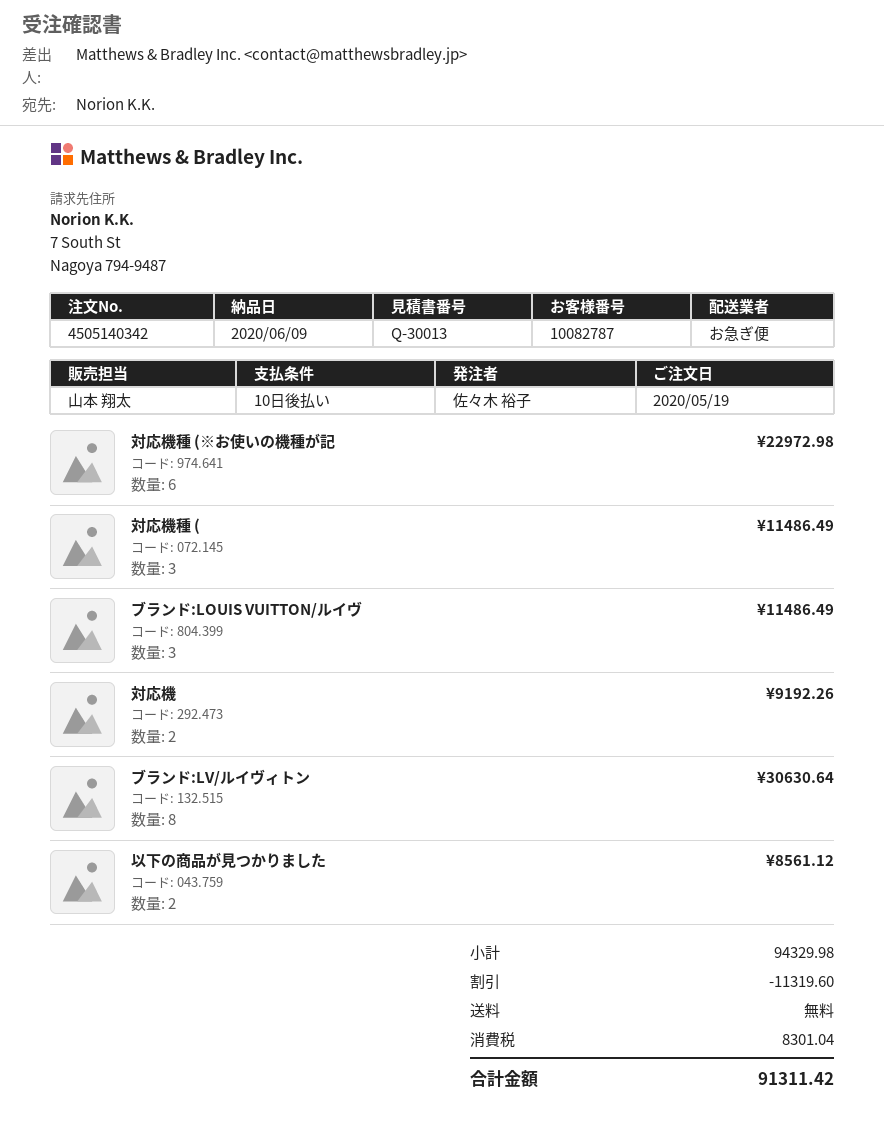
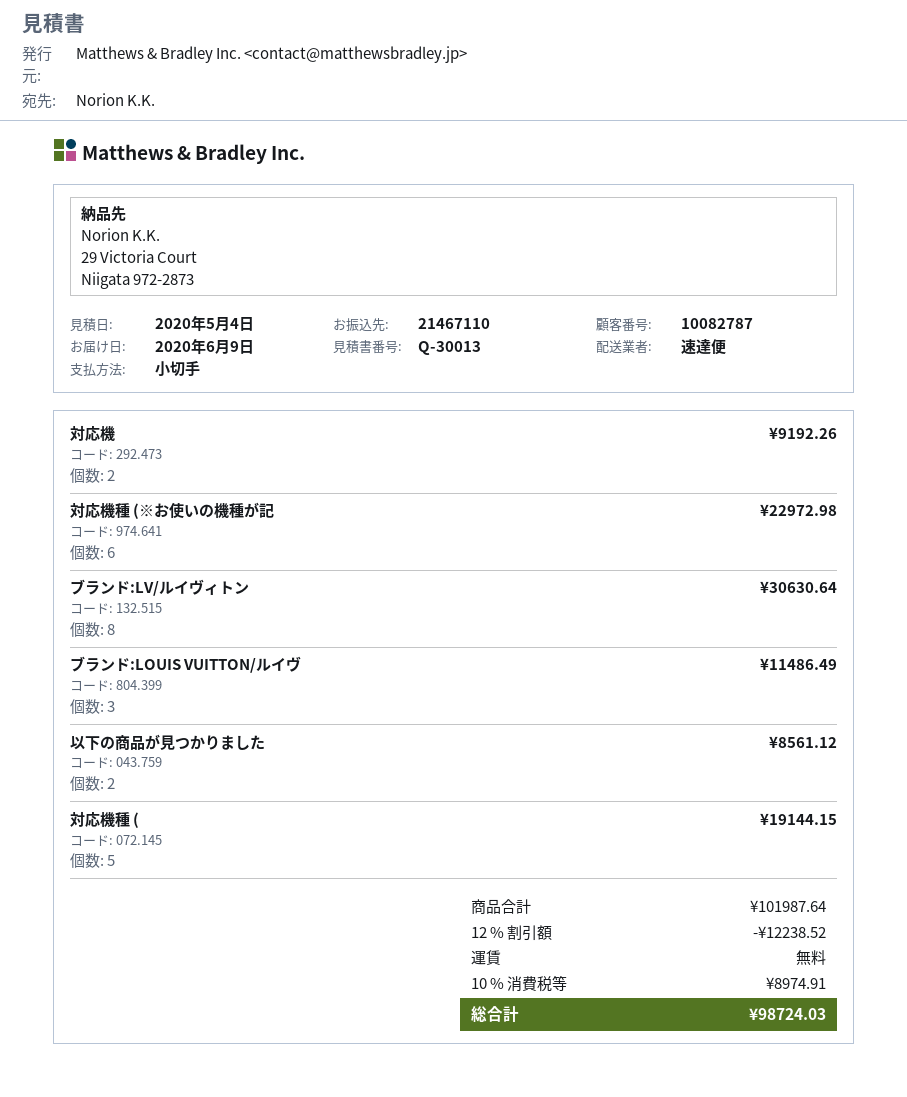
対応機種 (: 3 for 11486.49 -> 5 for 19144.15
subtotal: 94329.98 -> 101987.64
discount: 11319.60 -> 12238.52
tax: 8301.04 -> 8974.91
total: 91311.42 -> 98724.03

